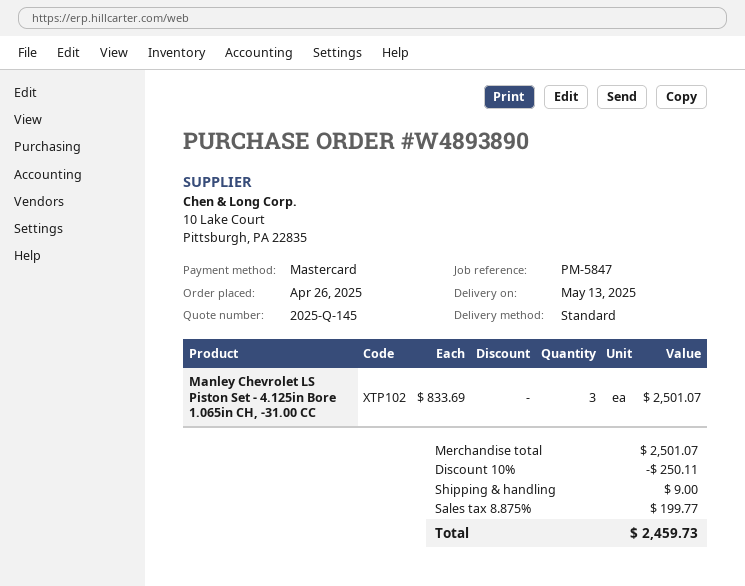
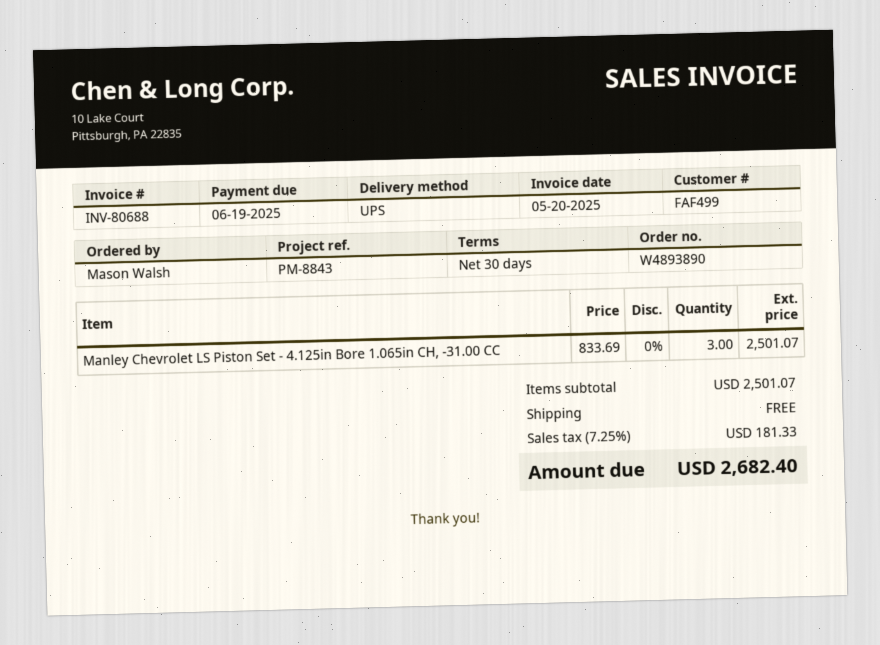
reference: PM-5847 -> PM-8843
shipping method: standard -> UPS
discount: 10% = 250.11 -> none
shipping: 9.00 -> 0.00
tax: 8.875% = 199.77 -> 7.25% = 181.33
total: 2459.73 -> 2682.40

